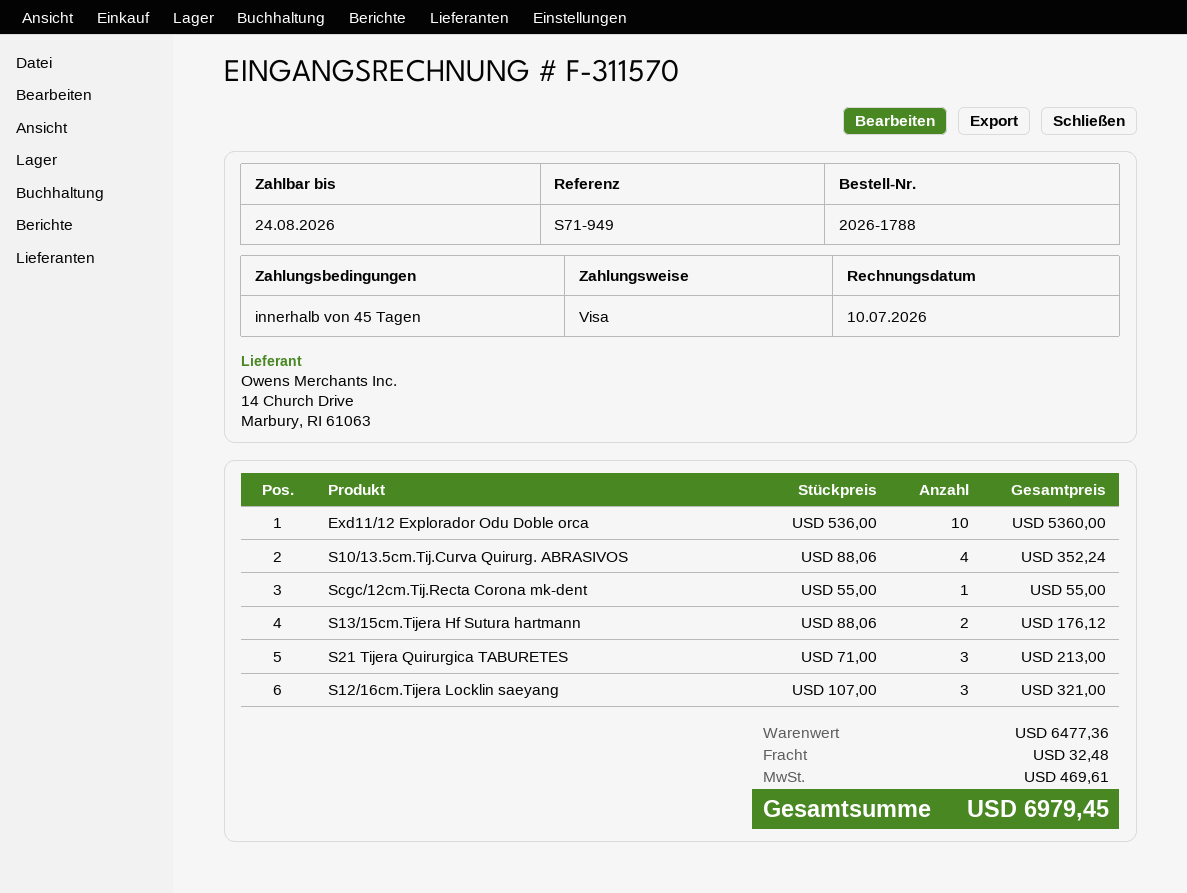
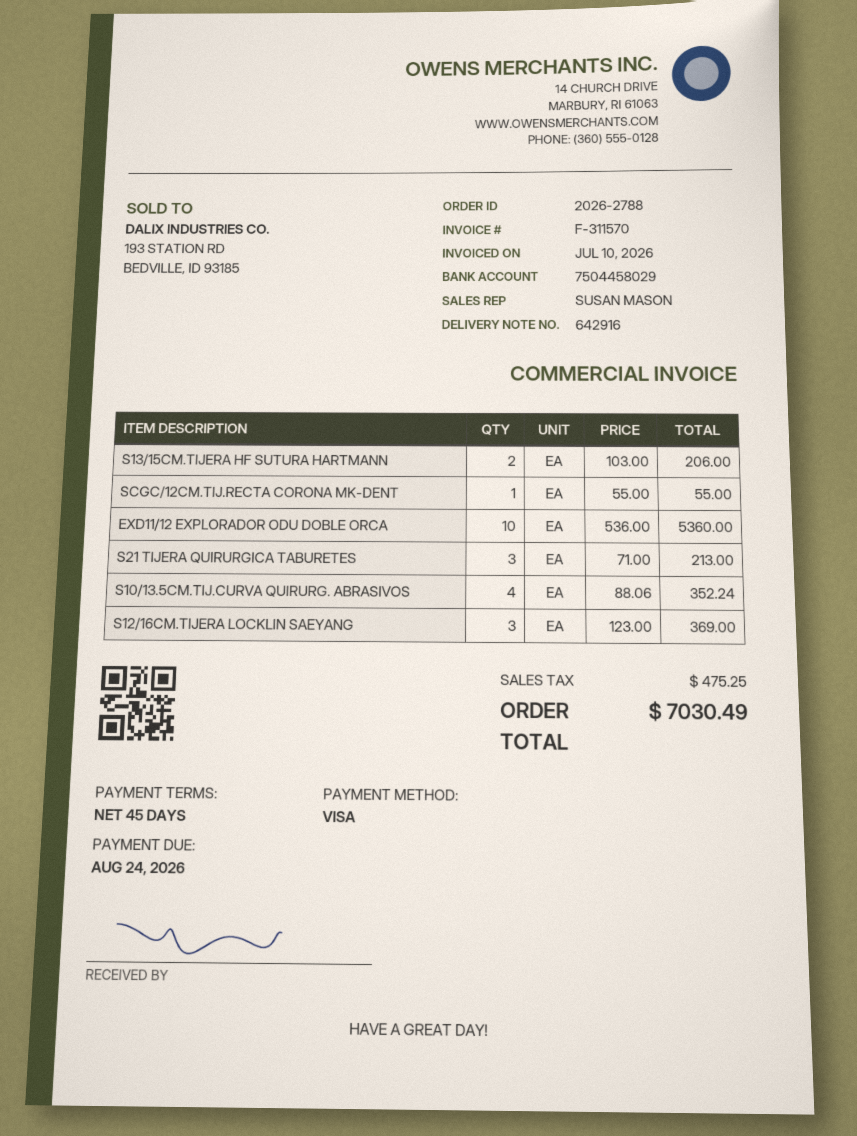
order number: 2026-1788 -> 2026-2788
S13/15cm.Tijera Hf Sutura hartmann: 2 x 88.06 = 176.12 -> 2 x 103.00 = 206.00
S12/16cm.Tijera Locklin saeyang: 3 x 107.00 = 321.00 -> 3 x 123.00 = 369.00
shipping: 32.48 -> none
tax: 469.61 -> 475.25
total: 6979.45 -> 7030.49

